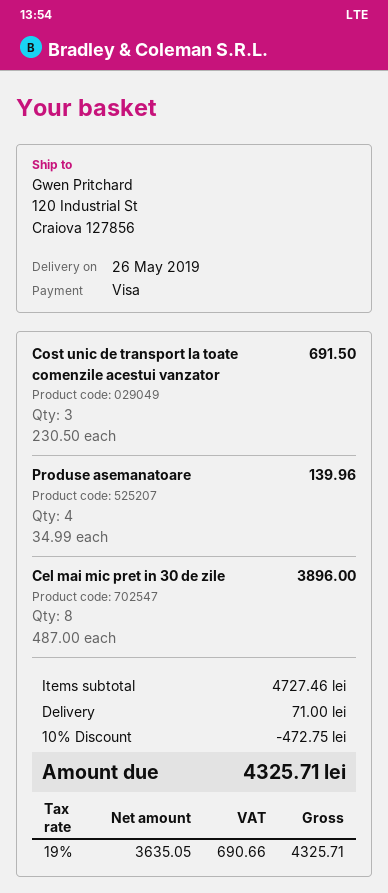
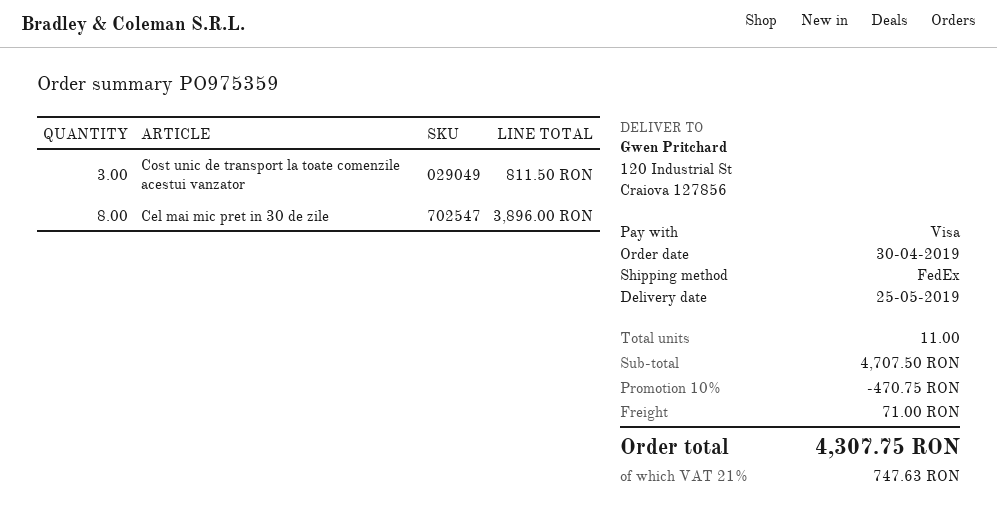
delivery date: 2019-05-26 -> 2019-05-25
Cost unic de transport la toate comenzile acestui vanzator: 3 for 691.50 -> 3 for 811.50
Produse asemanatoare: 4 for 139.96 -> none
subtotal: 4727.46 -> 4707.50
discount: 10% = 472.75 -> 10% = 470.75
tax: 19% = 690.66 -> 21% = 747.63
total: 4325.71 -> 4307.75

